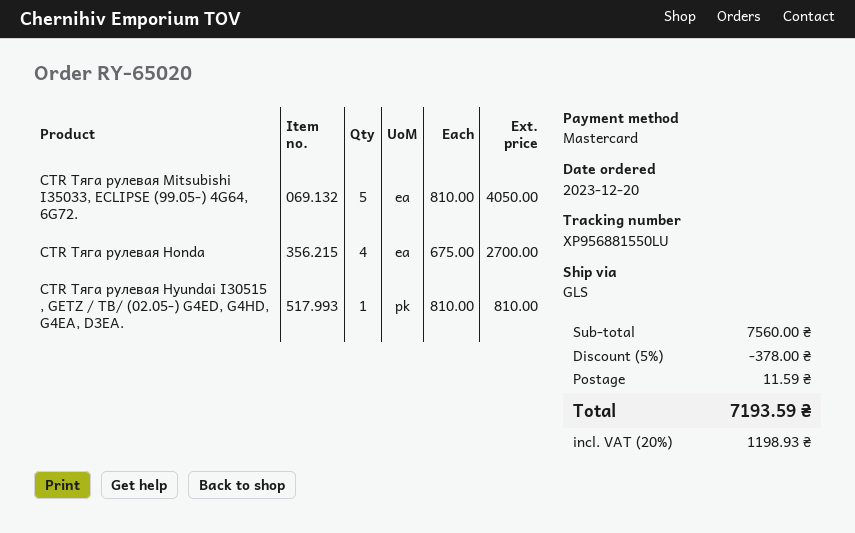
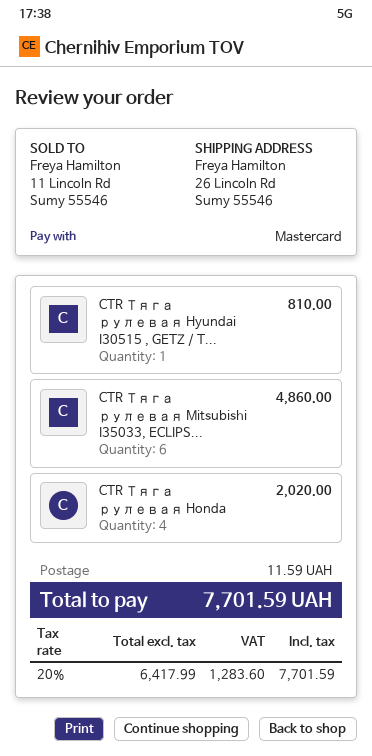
CTR Тяга рулевая Mitsubishi I35033, ECLIPSE (99.05-) 4G64, 6G72.: 5 for 4050.00 -> 6 for 4860.00
CTR Тяга рулевая Honda: 4 for 2700.00 -> 4 for 2020.00
discount: 5% = 378.00 -> none
tax: 20% = 1198.93 -> 20% = 1283.60
total: 7193.59 -> 7701.59

